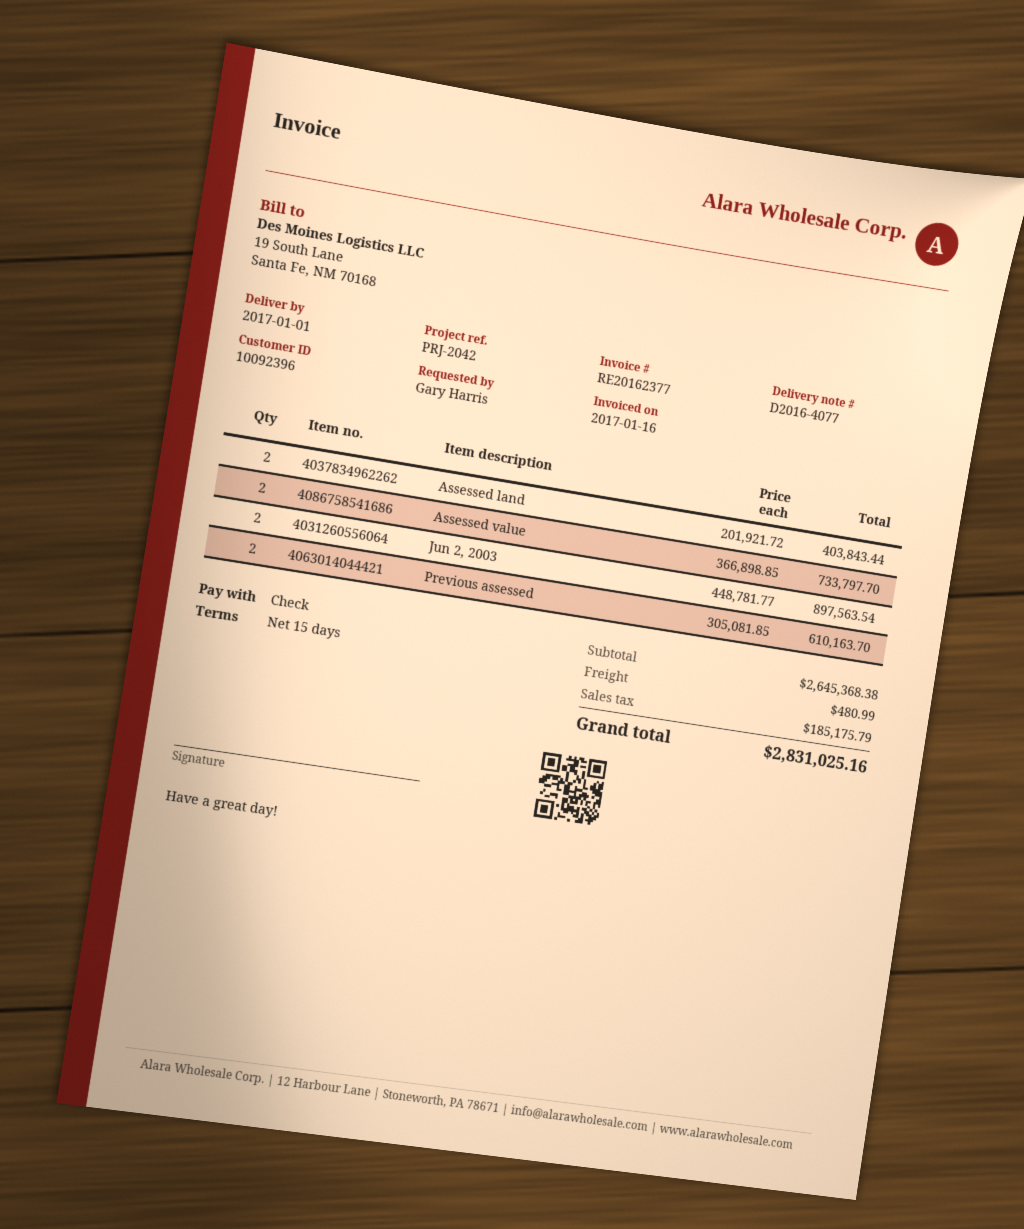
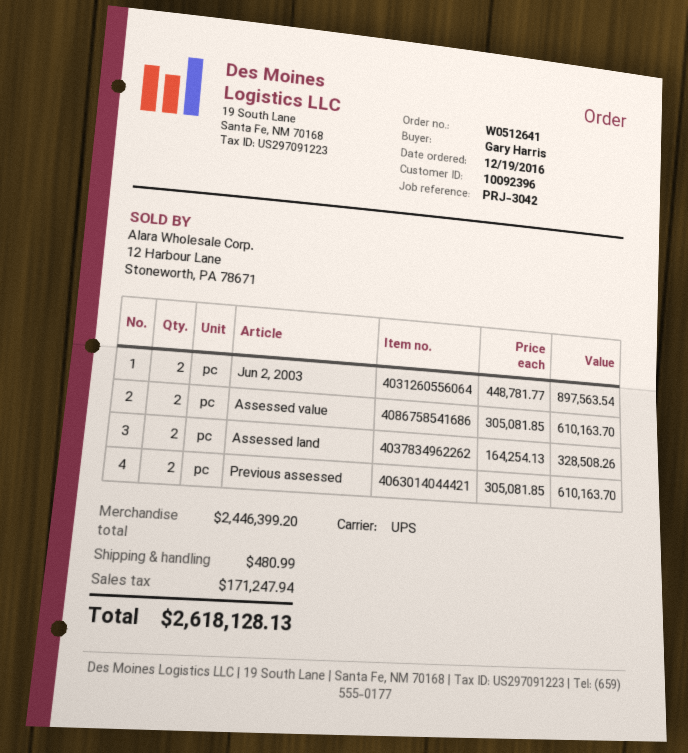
reference: PRJ-2042 -> PRJ-3042
Assessed land: 2 x 201921.72 = 403843.44 -> 2 x 164254.13 = 328508.26
Assessed value: 2 x 366898.85 = 733797.70 -> 2 x 305081.85 = 610163.70
subtotal: 2645368.38 -> 2446399.20
tax: 185175.79 -> 171247.94
total: 2831025.16 -> 2618128.13

